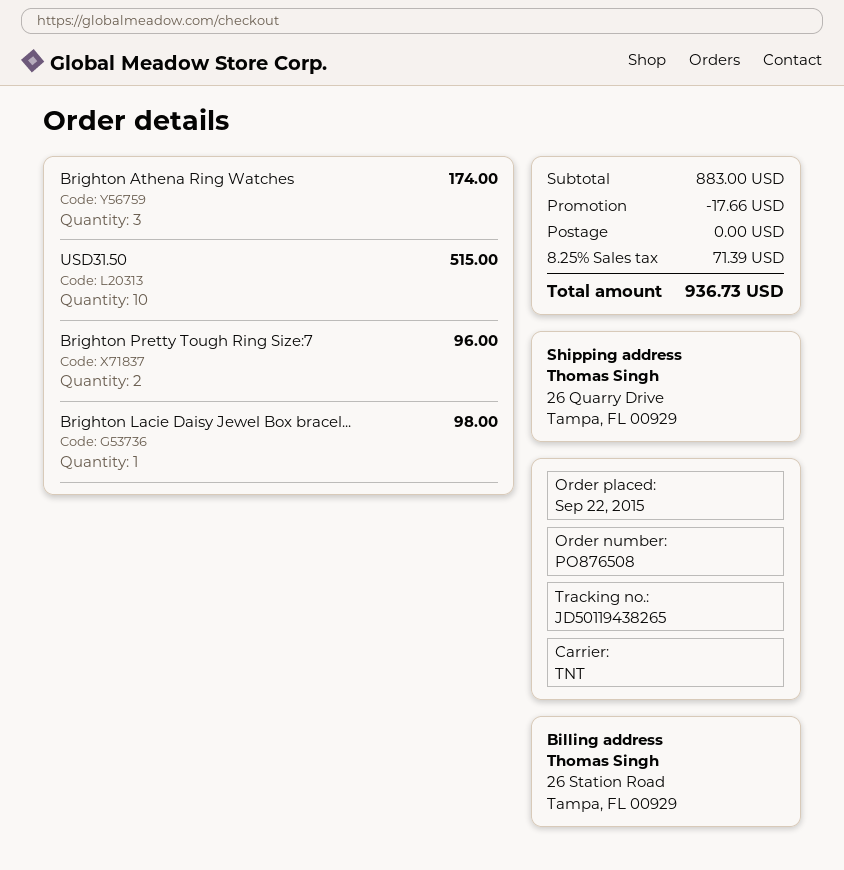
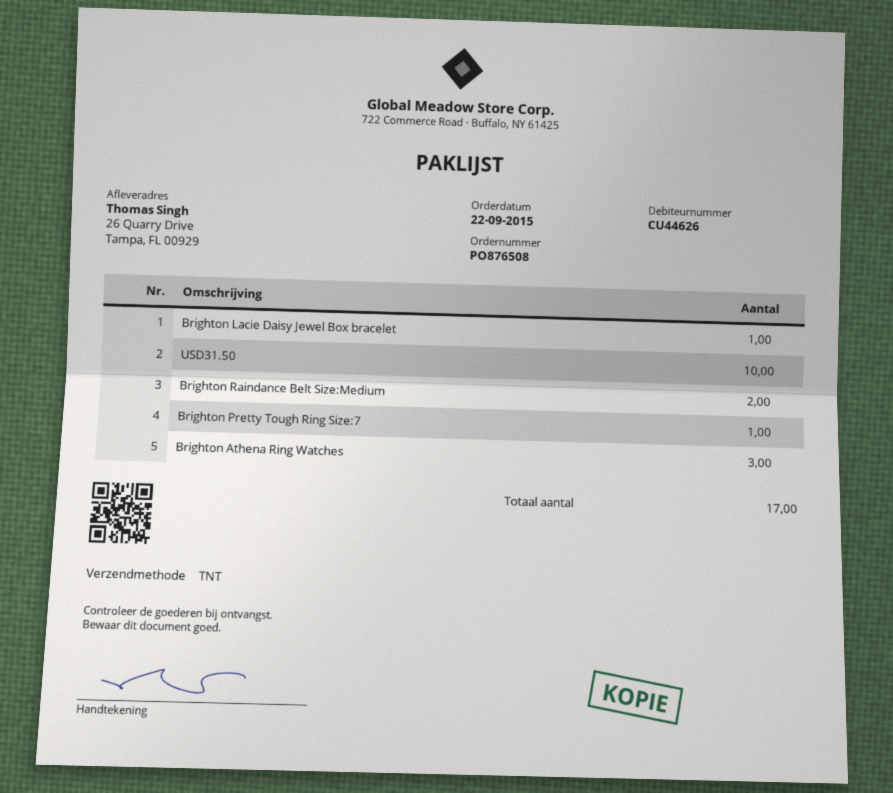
Brighton Pretty Tough Ring Size:7: 2 -> 1
Brighton Raindance Belt Size:Medium: none -> 2

